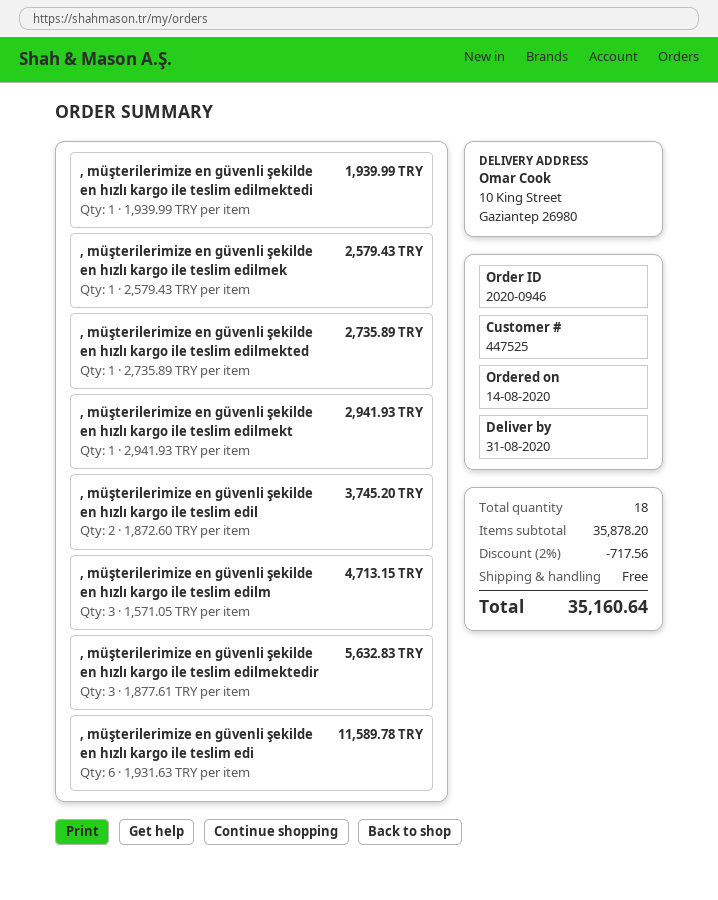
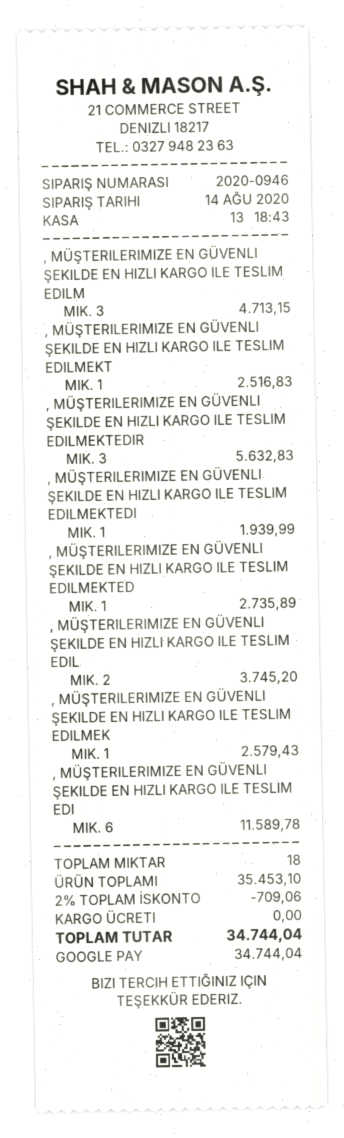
, müşterilerimize en güvenli şekilde en hızlı kargo ile teslim edilmekt: 1 for 2941.93 -> 1 for 2516.83
subtotal: 35878.20 -> 35453.10
discount: 2% = 717.56 -> 2% = 709.06
total: 35160.64 -> 34744.04

